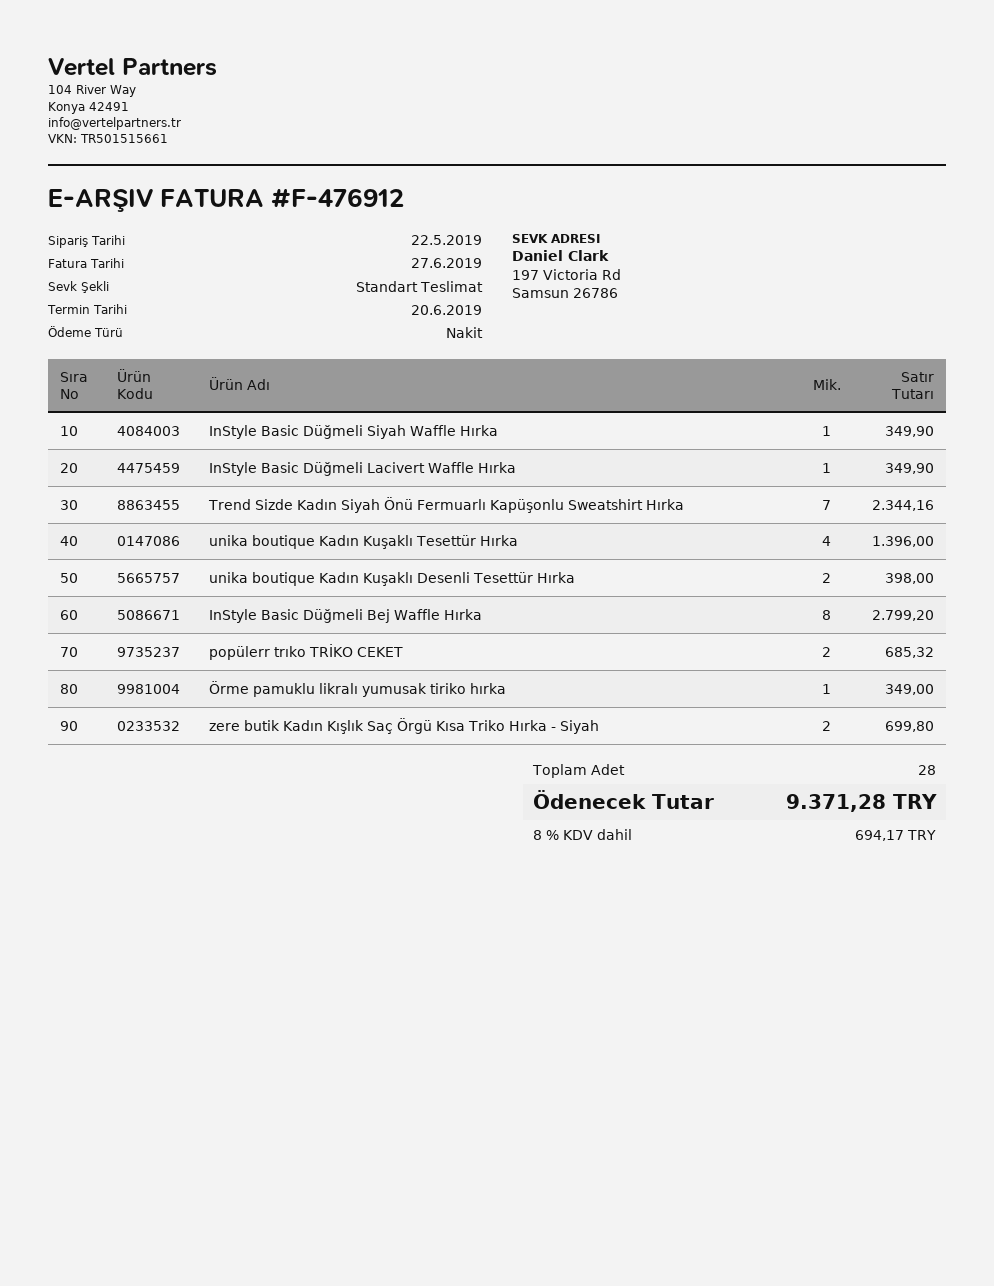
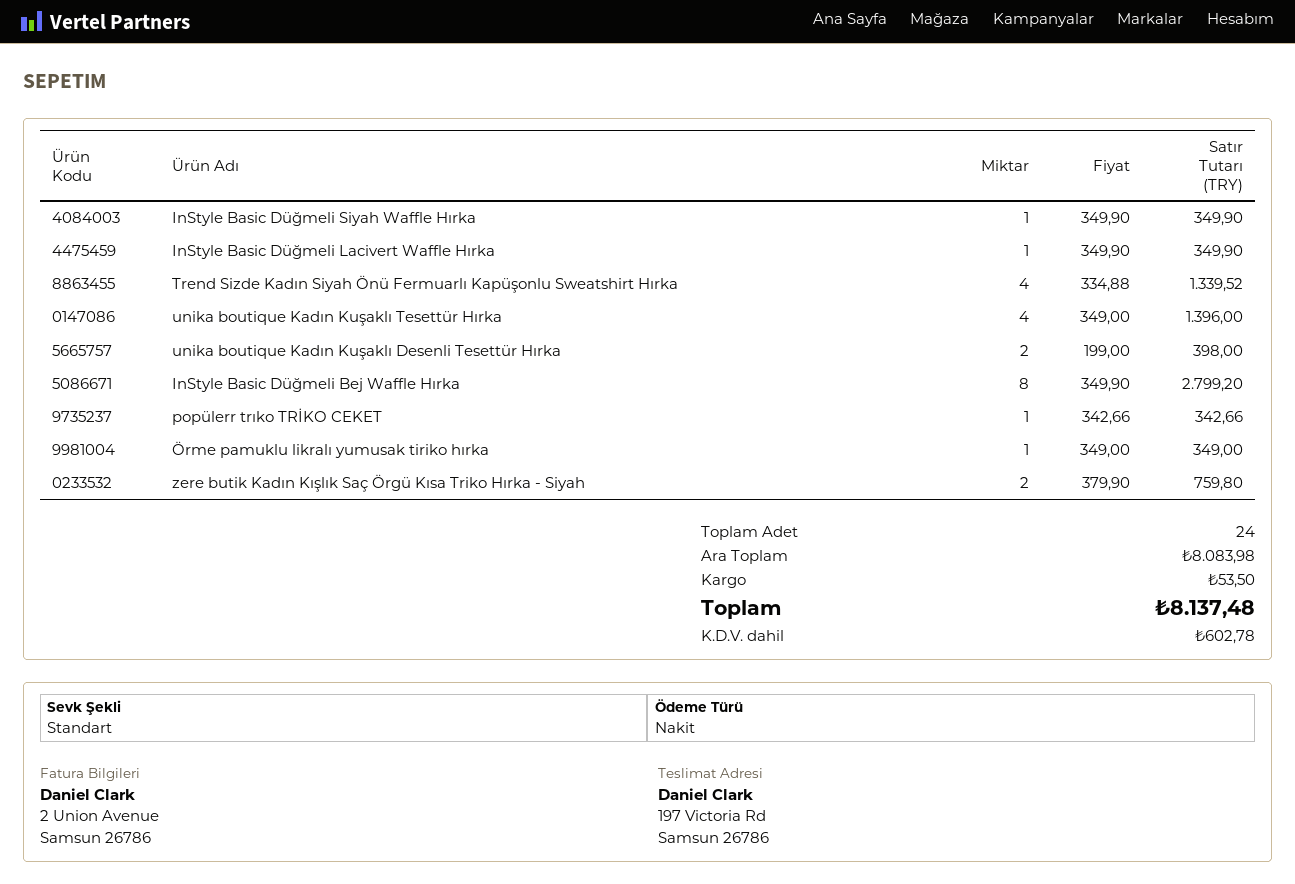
Trend Sizde Kadın Siyah Önü Fermuarlı Kapüşonlu Sweatshirt Hırka: 7 for 2344.16 -> 4 for 1339.52
popülerr trıko TRİKO CEKET: 2 for 685.32 -> 1 for 342.66
zere butik Kadın Kışlık Saç Örgü Kısa Triko Hırka - Siyah: 2 for 699.80 -> 2 for 759.80
total quantity: 28 -> 24
shipping: none -> 53.50
tax: 694.17 -> 602.78
total: 9371.28 -> 8137.48

